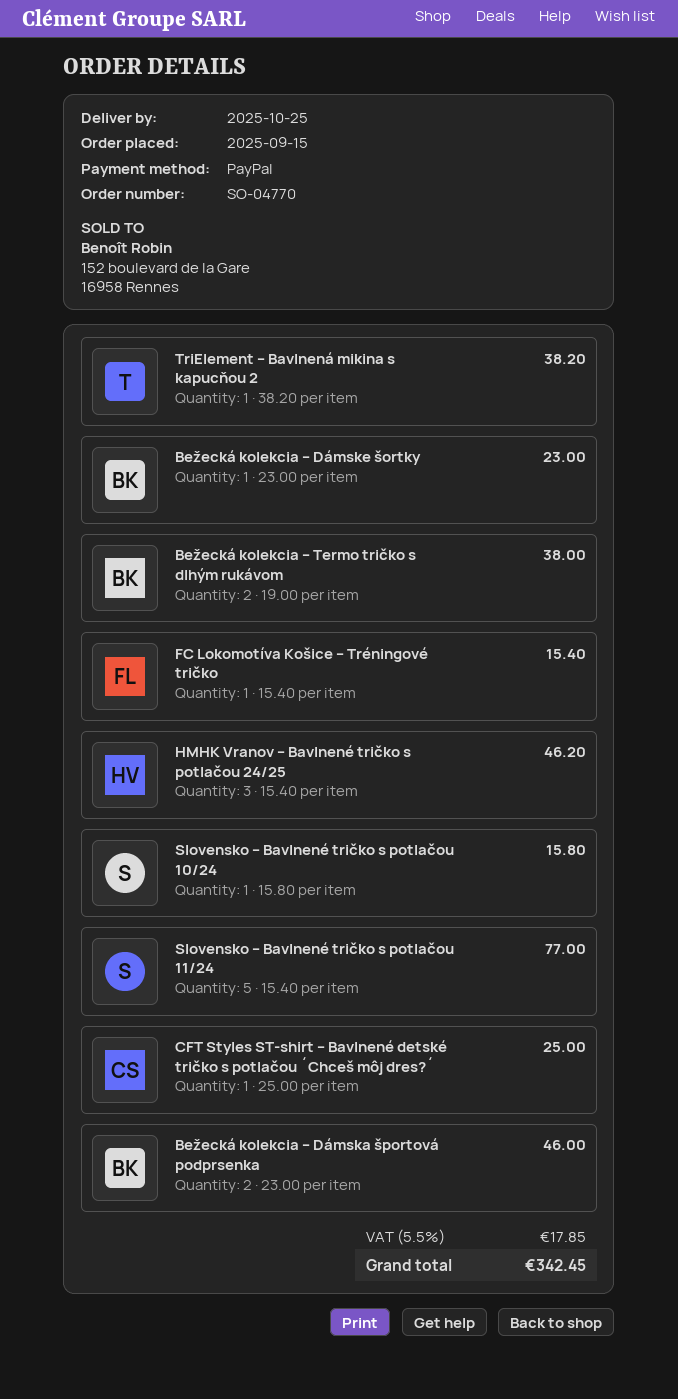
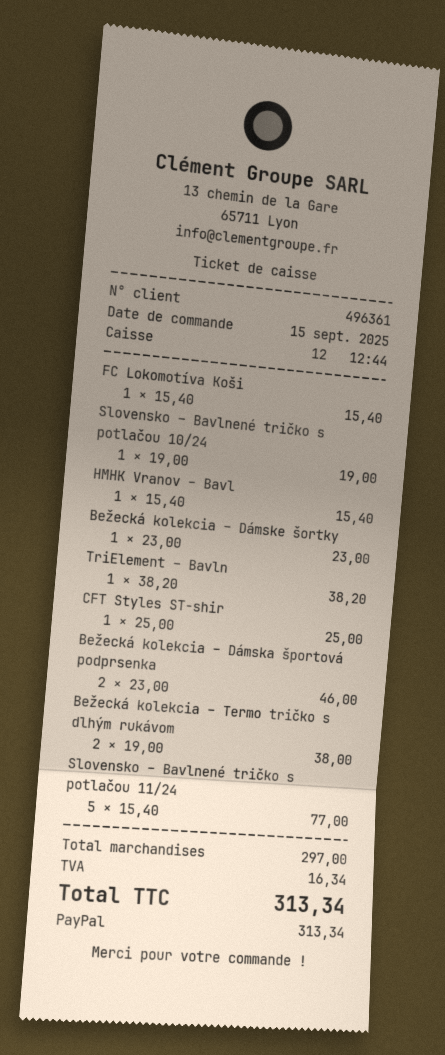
HMHK Vranov – Bavlnené tričko s potlačou 24/25: 3 x 15.40 = 46.20 -> 1 x 15.40 = 15.40
Slovensko – Bavlnené tričko s potlačou 10/24: 1 x 15.80 = 15.80 -> 1 x 19.00 = 19.00
tax: 17.85 -> 16.34
total: 342.45 -> 313.34

